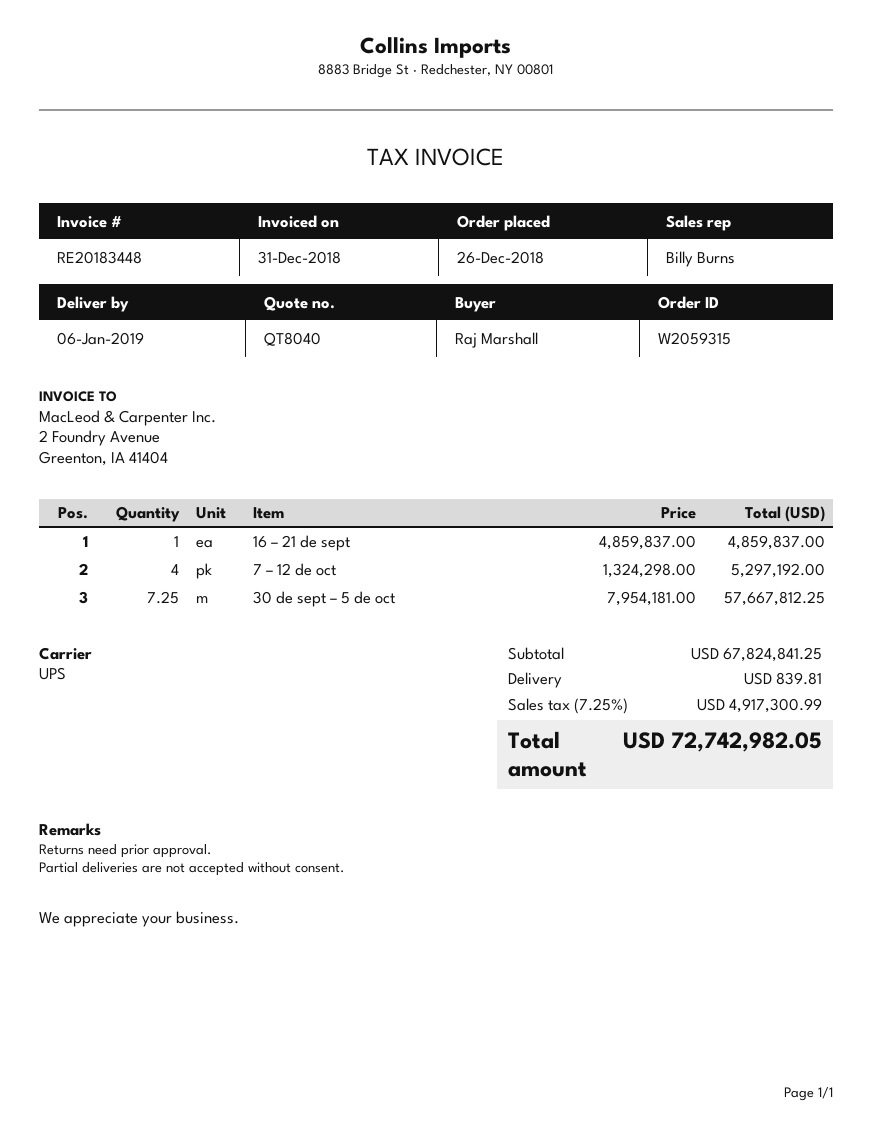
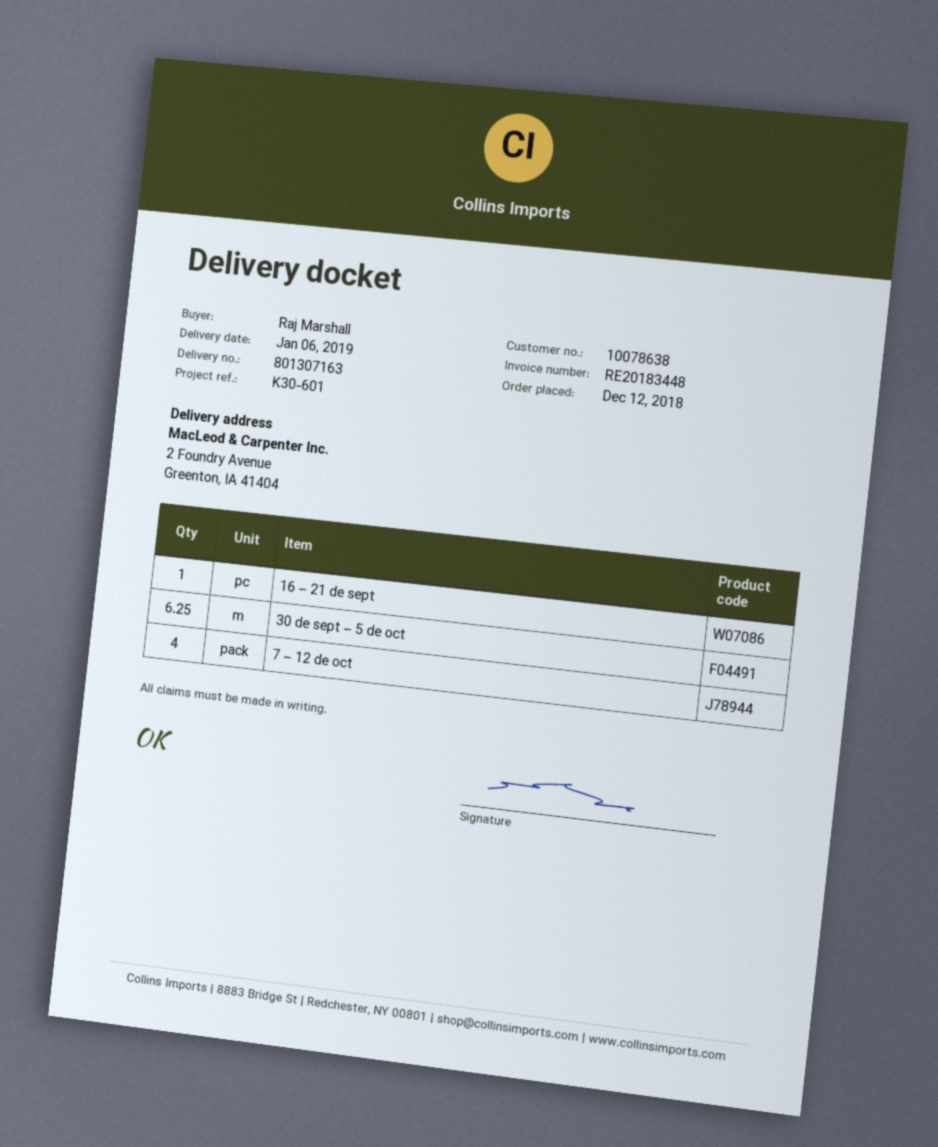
order date: 2018-12-26 -> 2018-12-12
30 de sept – 5 de oct: 7.25 -> 6.25

